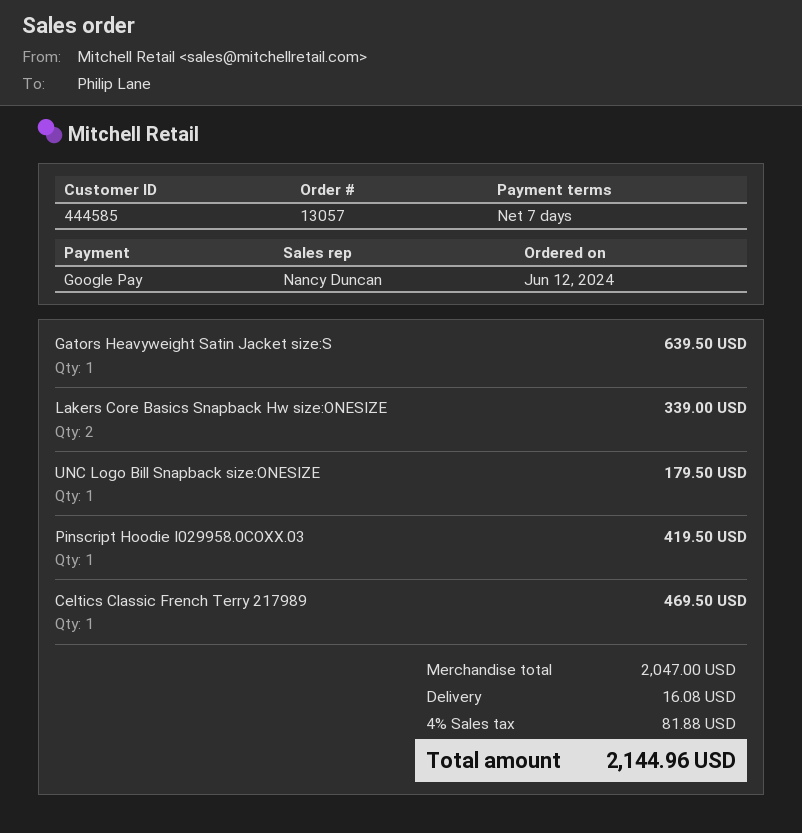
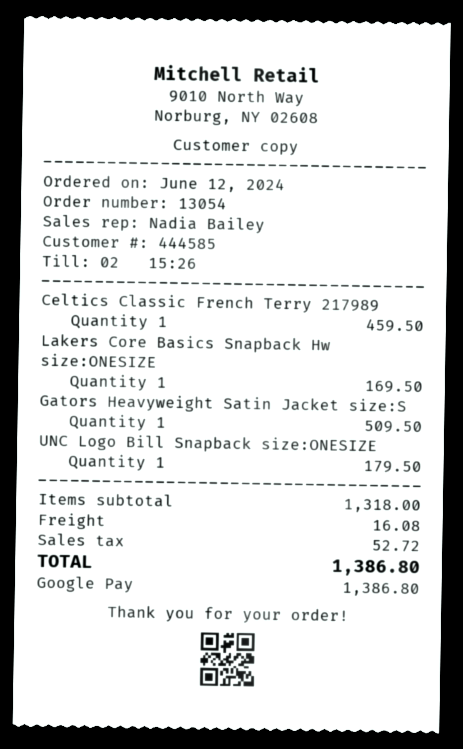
order number: 13057 -> 13054
sales rep: Nancy Duncan -> Nadia Bailey
Gators Heavyweight Satin Jacket size:S: 1 for 639.50 -> 1 for 509.50
Lakers Core Basics Snapback Hw size:ONESIZE: 2 for 339.00 -> 1 for 169.50
Pinscript Hoodie I029958.0COXX.03: 1 for 419.50 -> none
Celtics Classic French Terry 217989: 1 for 469.50 -> 1 for 459.50
subtotal: 2047.00 -> 1318.00
tax: 81.88 -> 52.72
total: 2144.96 -> 1386.80

